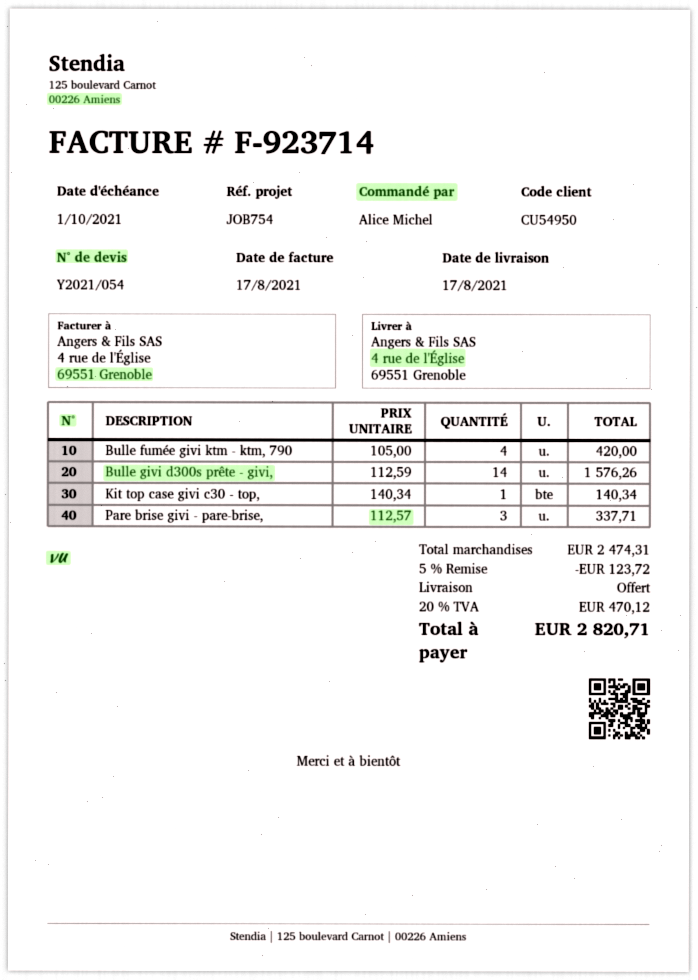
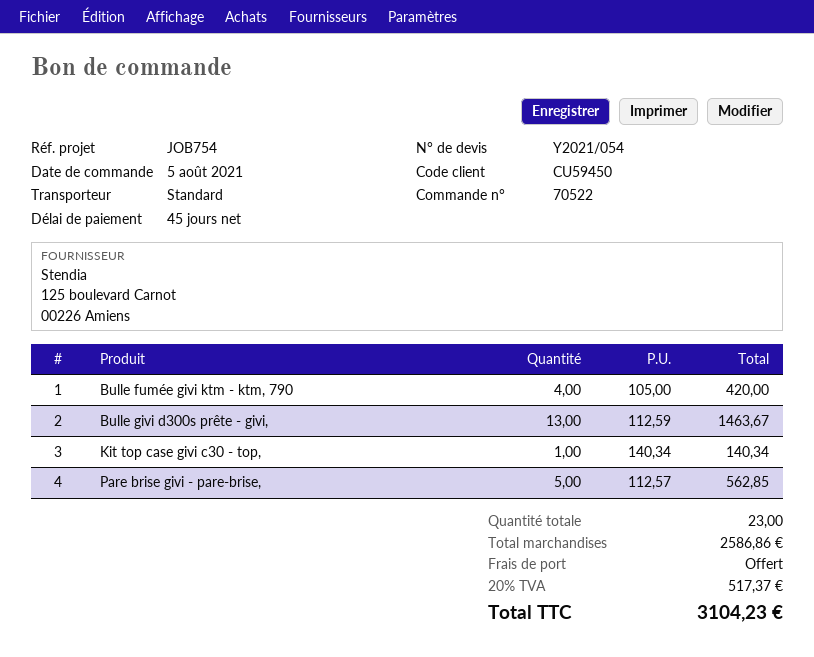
customer number: CU54950 -> CU59450
Bulle givi d300s prête - givi,: 14 x 112.59 = 1576.26 -> 13 x 112.59 = 1463.67
Pare brise givi - pare-brise,: 3 x 112.57 = 337.71 -> 5 x 112.57 = 562.85
subtotal: 2474.31 -> 2586.86
discount: 5% = 123.72 -> none
tax: 20% = 470.12 -> 20% = 517.37
total: 2820.71 -> 3104.23

